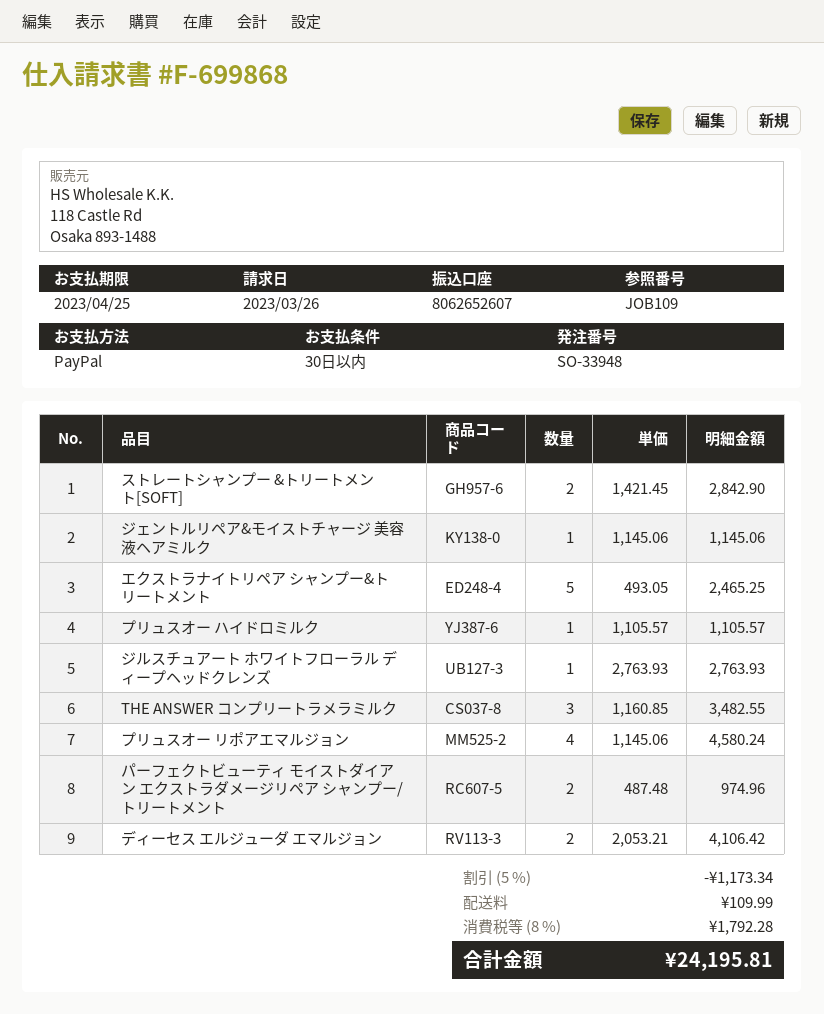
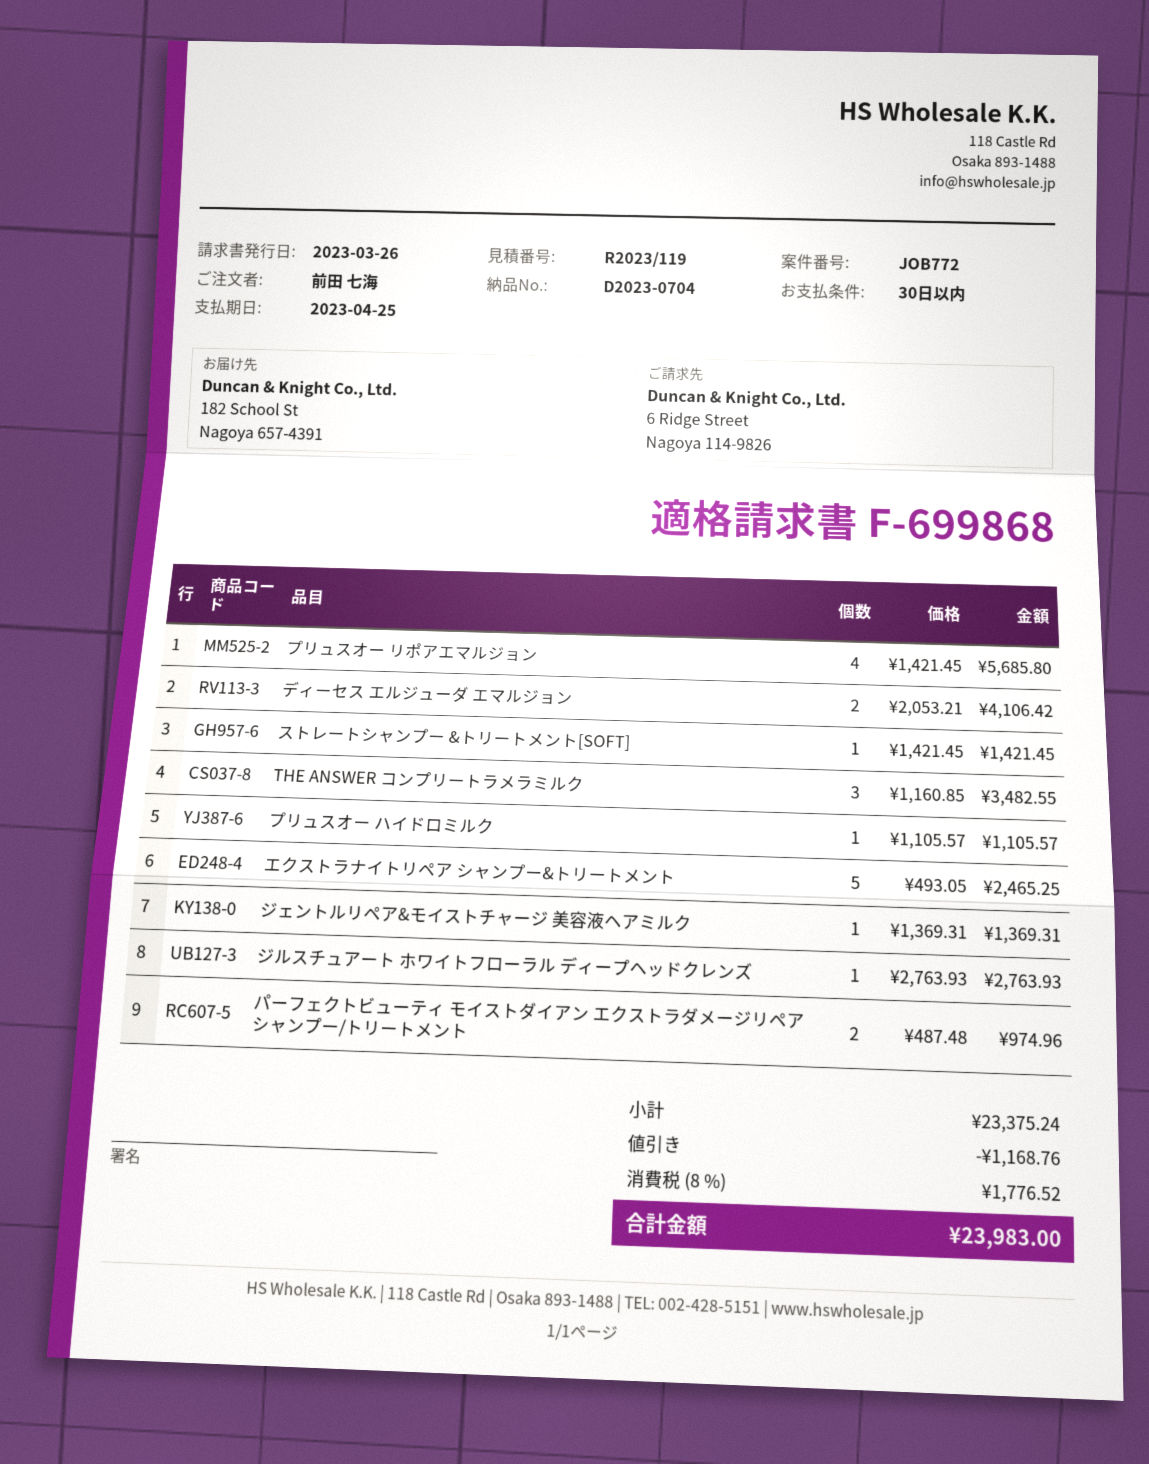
reference: JOB109 -> JOB772
ストレートシャンプー &トリートメント[SOFT]: 2 x 1421.45 = 2842.90 -> 1 x 1421.45 = 1421.45
ジェントルリペア&モイストチャージ 美容液ヘアミルク: 1 x 1145.06 = 1145.06 -> 1 x 1369.31 = 1369.31
プリュスオー リポアエマルジョン: 4 x 1145.06 = 4580.24 -> 4 x 1421.45 = 5685.80
discount: 1173.34 -> 1168.76
shipping: 109.99 -> none
tax: 8% = 1792.28 -> 8% = 1776.52
total: 24195.81 -> 23983.00

